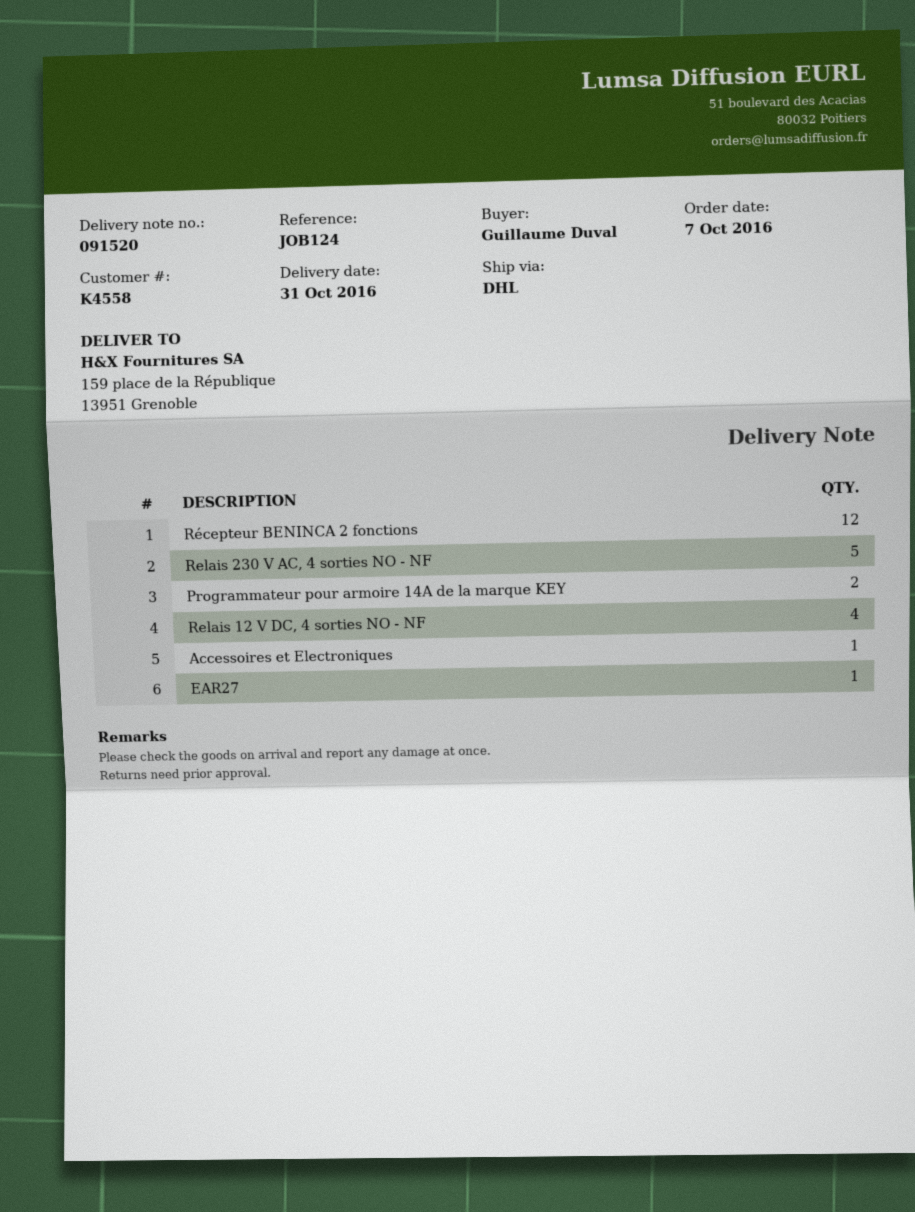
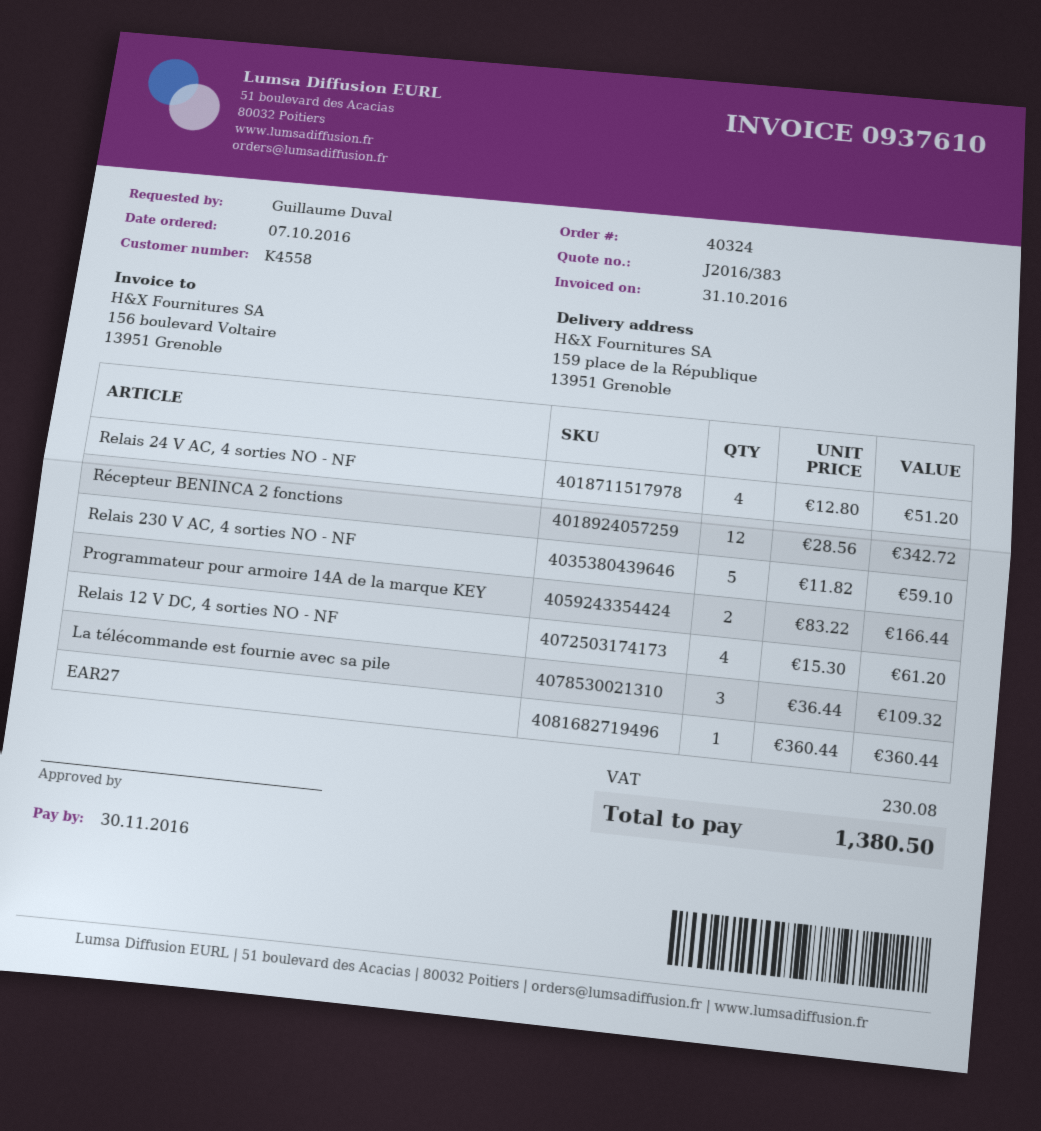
Accessoires et Electroniques: 1 -> none
Relais 24 V AC, 4 sorties NO - NF: none -> 4
La télécommande est fournie avec sa pile: none -> 3

